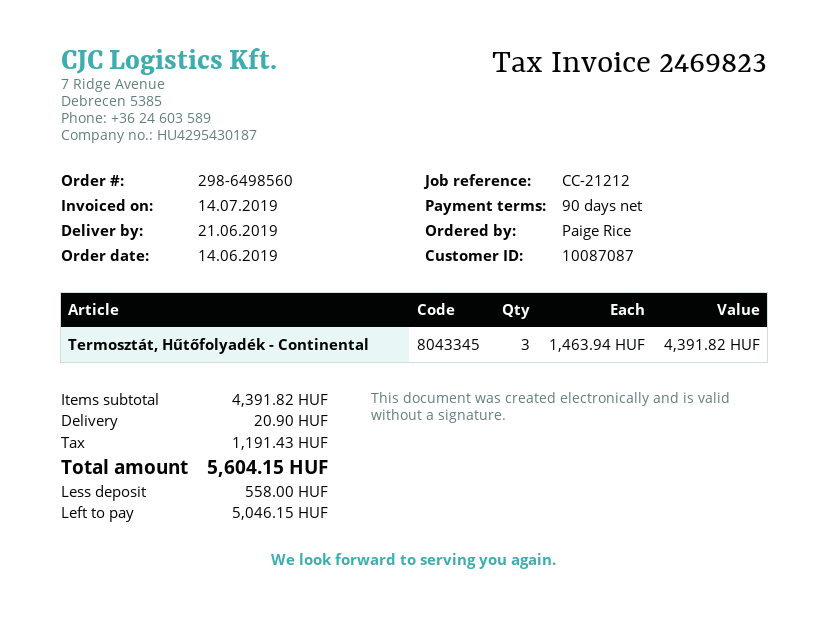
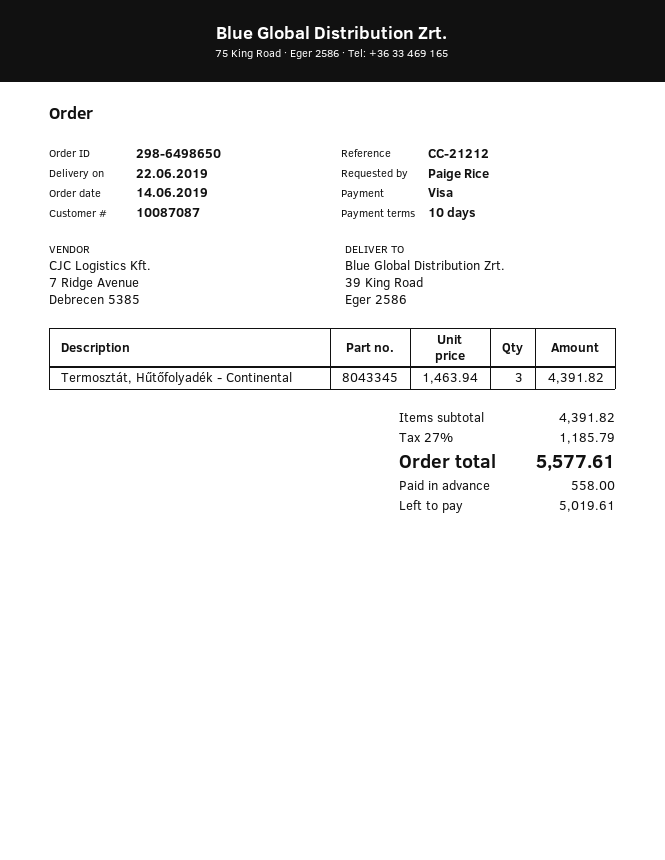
order number: 298-6498560 -> 298-6498650
delivery date: 2019-06-21 -> 2019-06-22
payment terms: 90 days -> 10 days
shipping: 20.90 -> none
tax: 1191.43 -> 1185.79
total: 5604.15 -> 5577.61
balance: 5046.15 -> 5019.61

